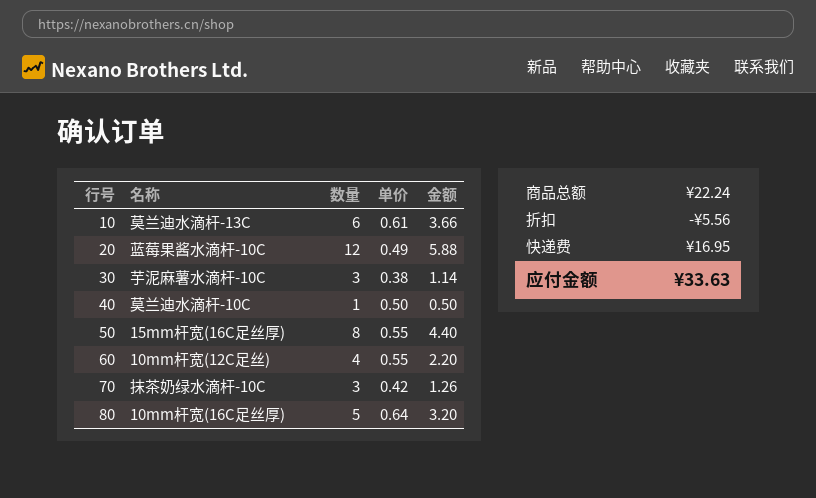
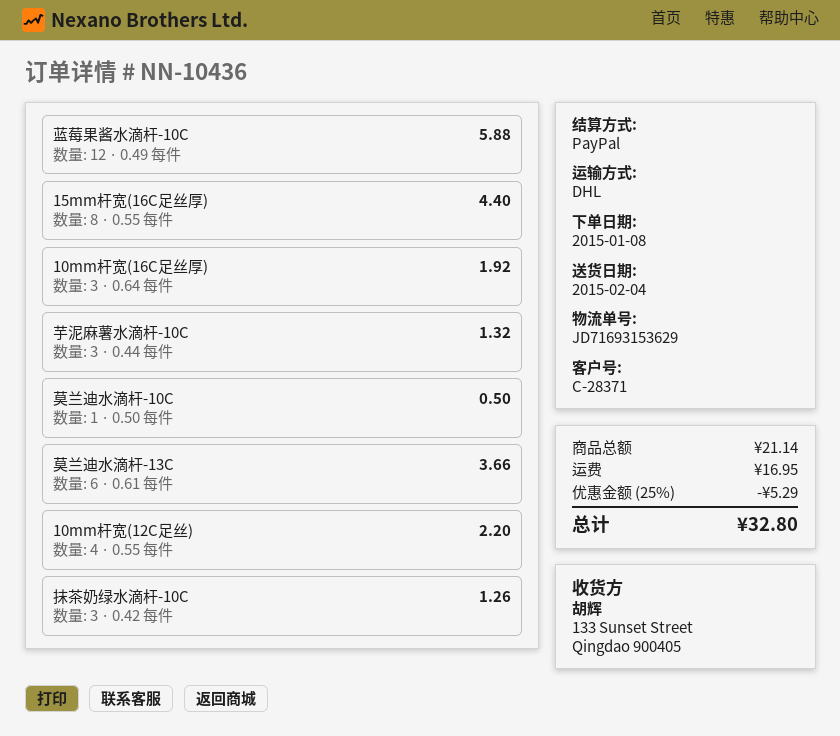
芋泥麻薯水滴杆-10C: 3 x 0.38 = 1.14 -> 3 x 0.44 = 1.32
10mm杆宽(16C足丝厚): 5 x 0.64 = 3.20 -> 3 x 0.64 = 1.92
subtotal: 22.24 -> 21.14
discount: 5.56 -> 5.29
total: 33.63 -> 32.80

